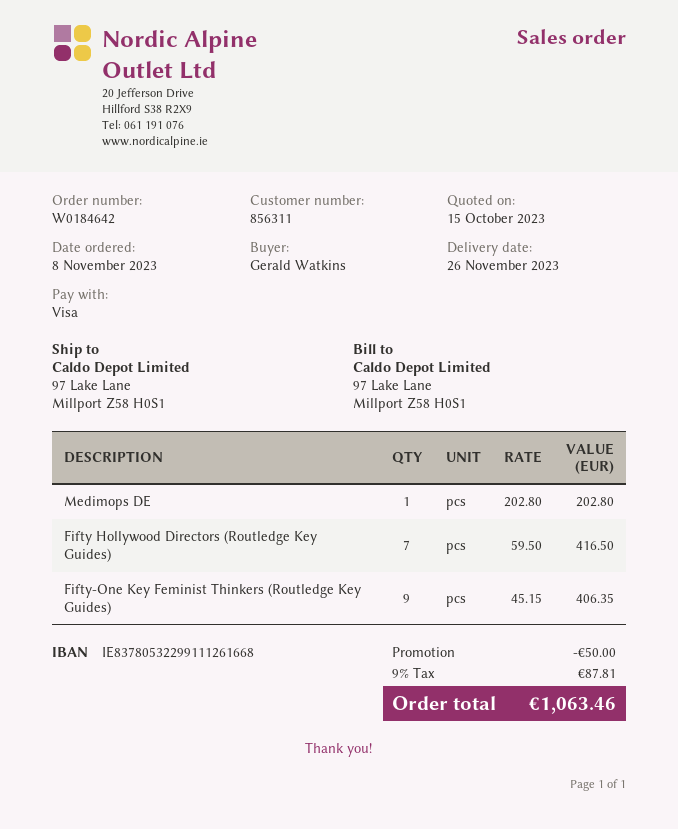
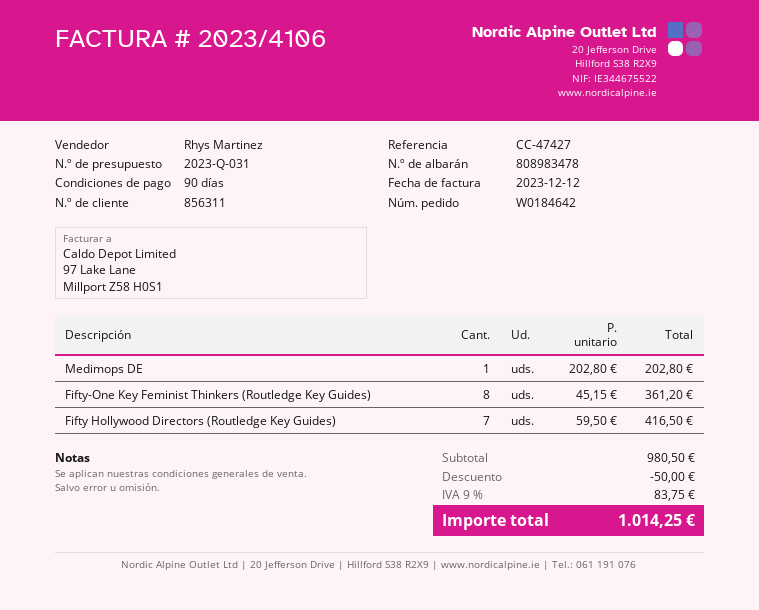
Fifty-One Key Feminist Thinkers (Routledge Key Guides): 9 x 45.15 = 406.35 -> 8 x 45.15 = 361.20
tax: 9% = 87.81 -> 9% = 83.75
total: 1063.46 -> 1014.25

